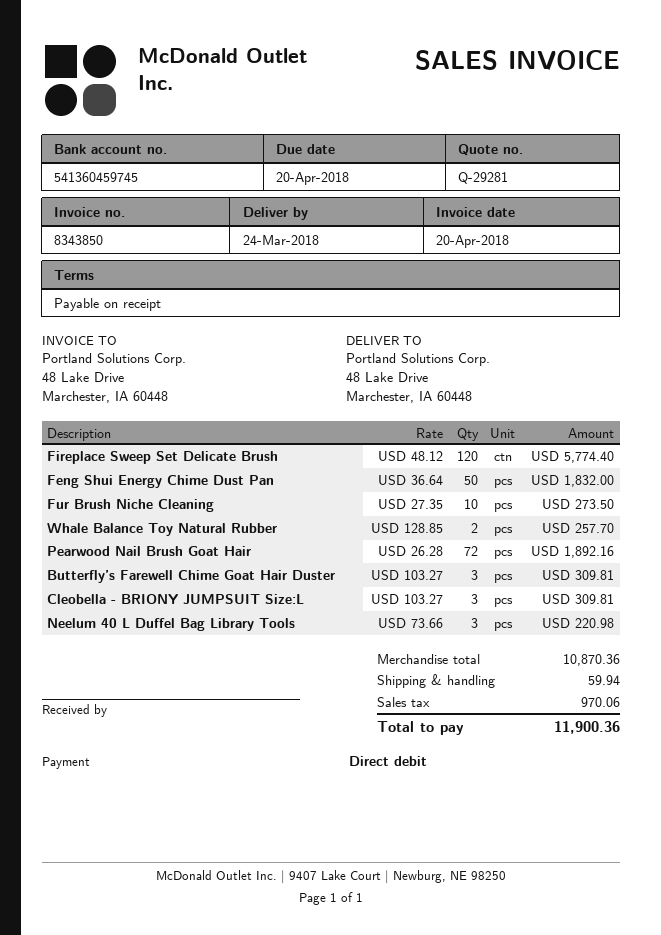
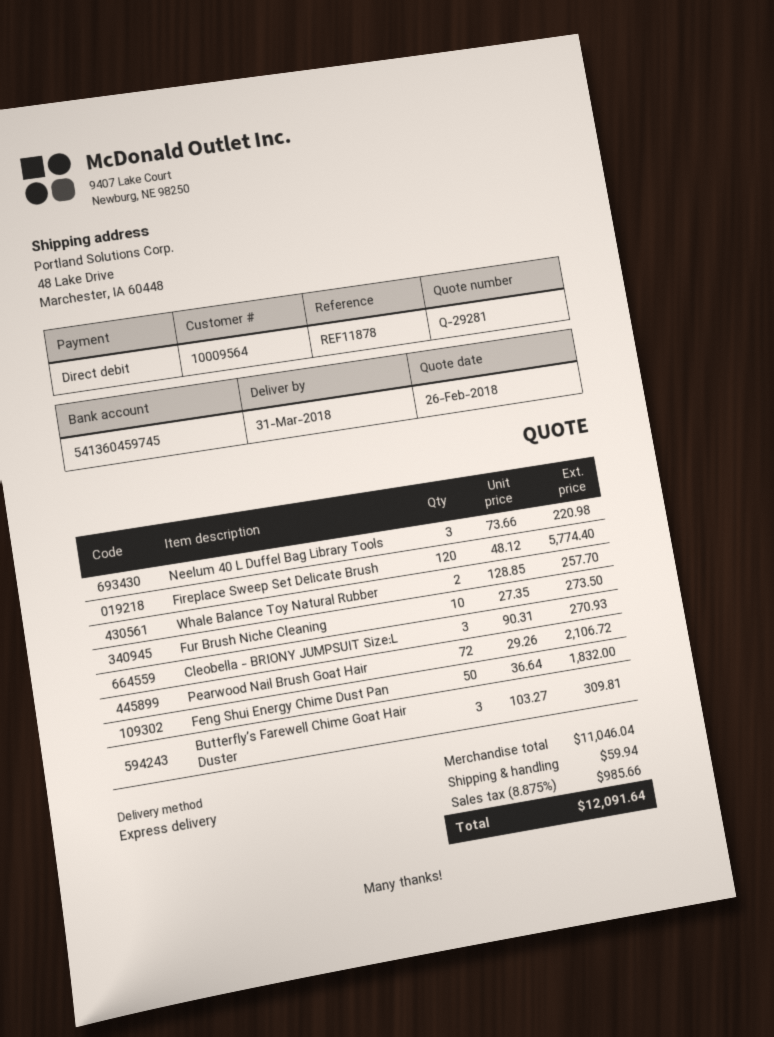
delivery date: 2018-03-24 -> 2018-03-31
Pearwood Nail Brush Goat Hair: 72 x 26.28 = 1892.16 -> 72 x 29.26 = 2106.72
Cleobella - BRIONY JUMPSUIT Size:L: 3 x 103.27 = 309.81 -> 3 x 90.31 = 270.93
subtotal: 10870.36 -> 11046.04
tax: 970.06 -> 985.66
total: 11900.36 -> 12091.64

